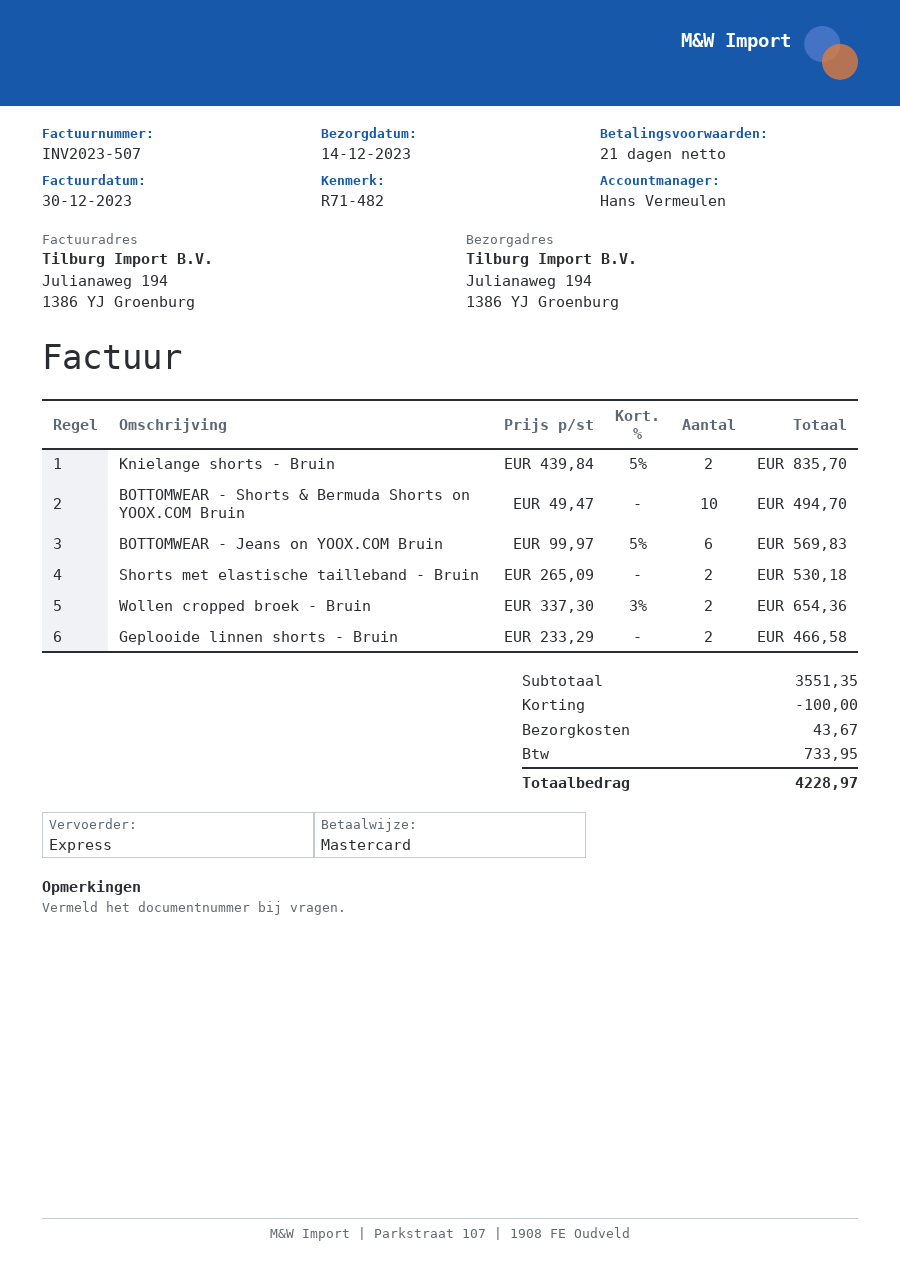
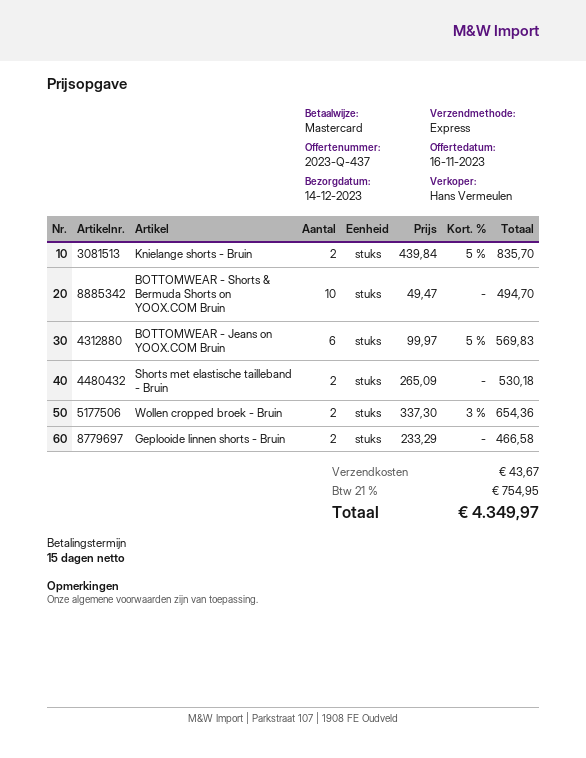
payment terms: 21 days -> 15 days
discount: 100.00 -> none
tax: 733.95 -> 754.95
total: 4228.97 -> 4349.97

